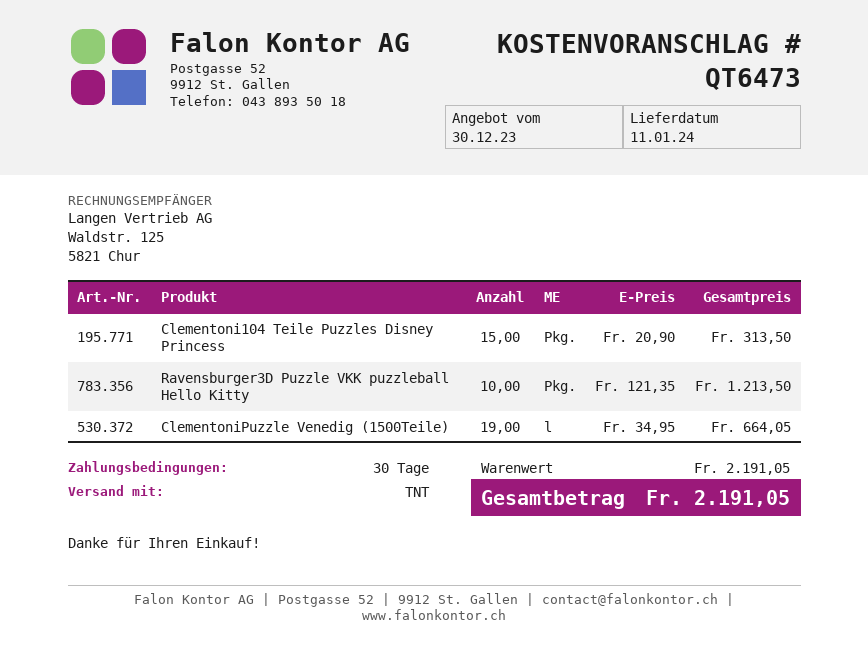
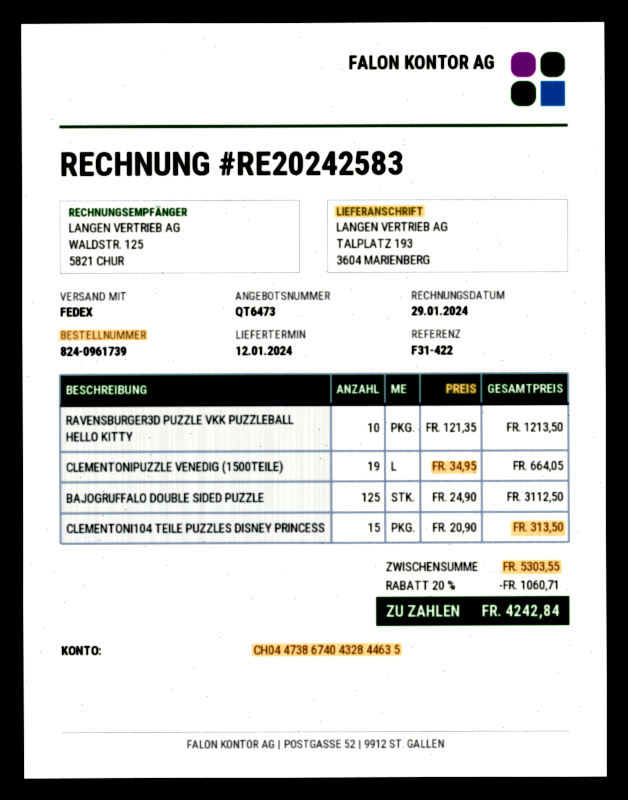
delivery date: 2024-01-11 -> 2024-01-12
shipping method: TNT -> FedEx
BAJOGRUFFALO DOUBLE SIDED PUZZLE: none -> 125 x 24.90 = 3112.50
subtotal: 2191.05 -> 5303.55
discount: none -> 20% = 1060.71
total: 2191.05 -> 4242.84

